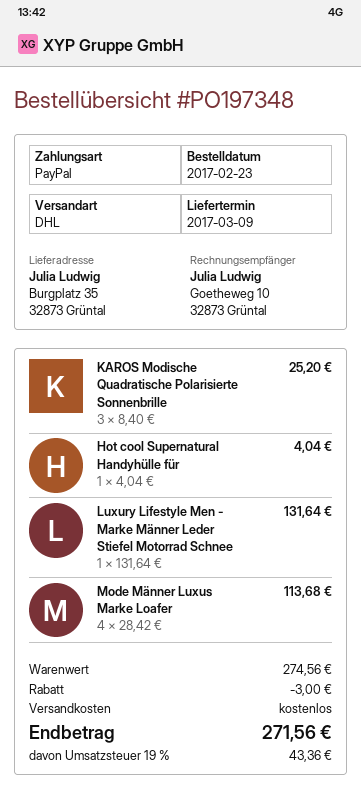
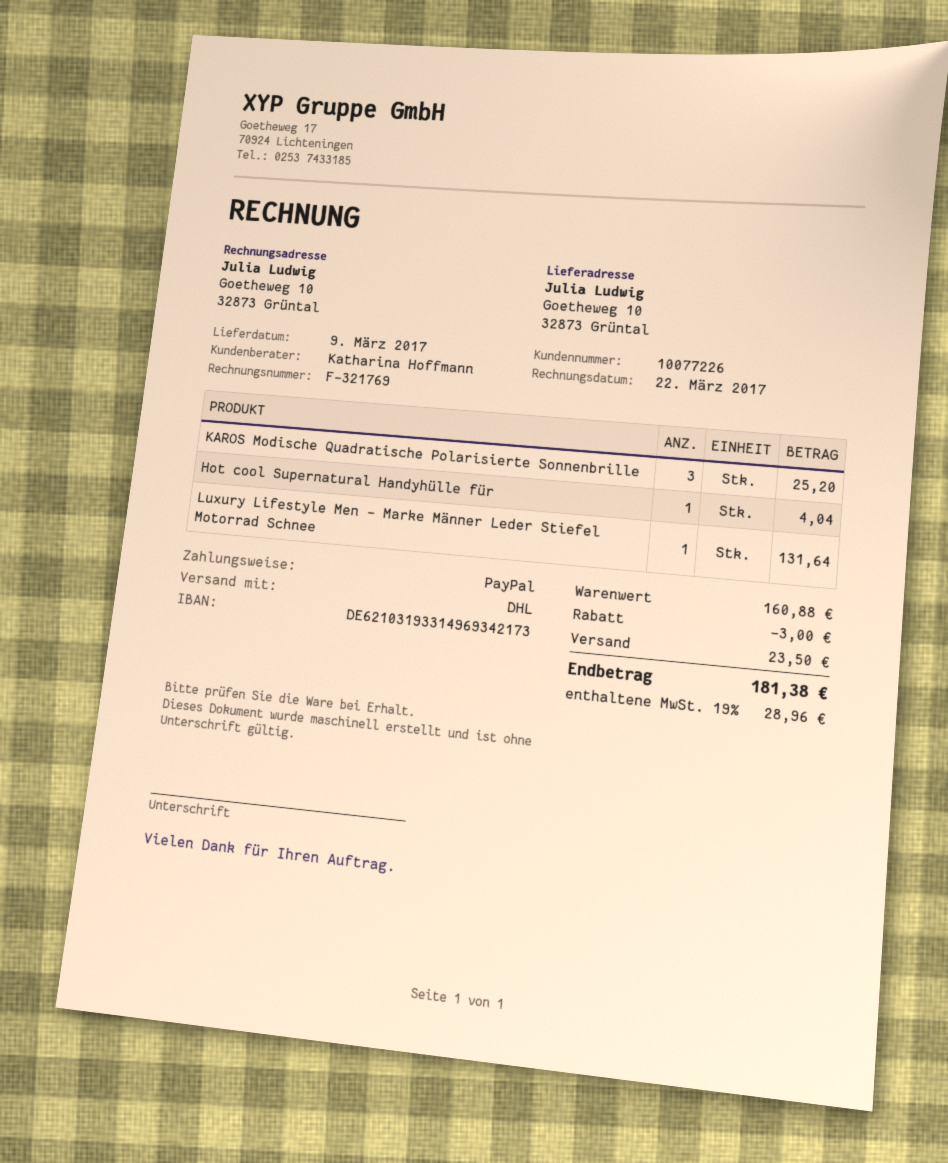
ship to: Burgplatz 35, 32873 Grüntal -> Goetheweg 10, 32873 Grüntal
Mode Männer Luxus Marke Loafer: 4 for 113.68 -> none
subtotal: 274.56 -> 160.88
shipping: 0.00 -> 23.50
tax: 19% = 43.36 -> 19% = 28.96
total: 271.56 -> 181.38

